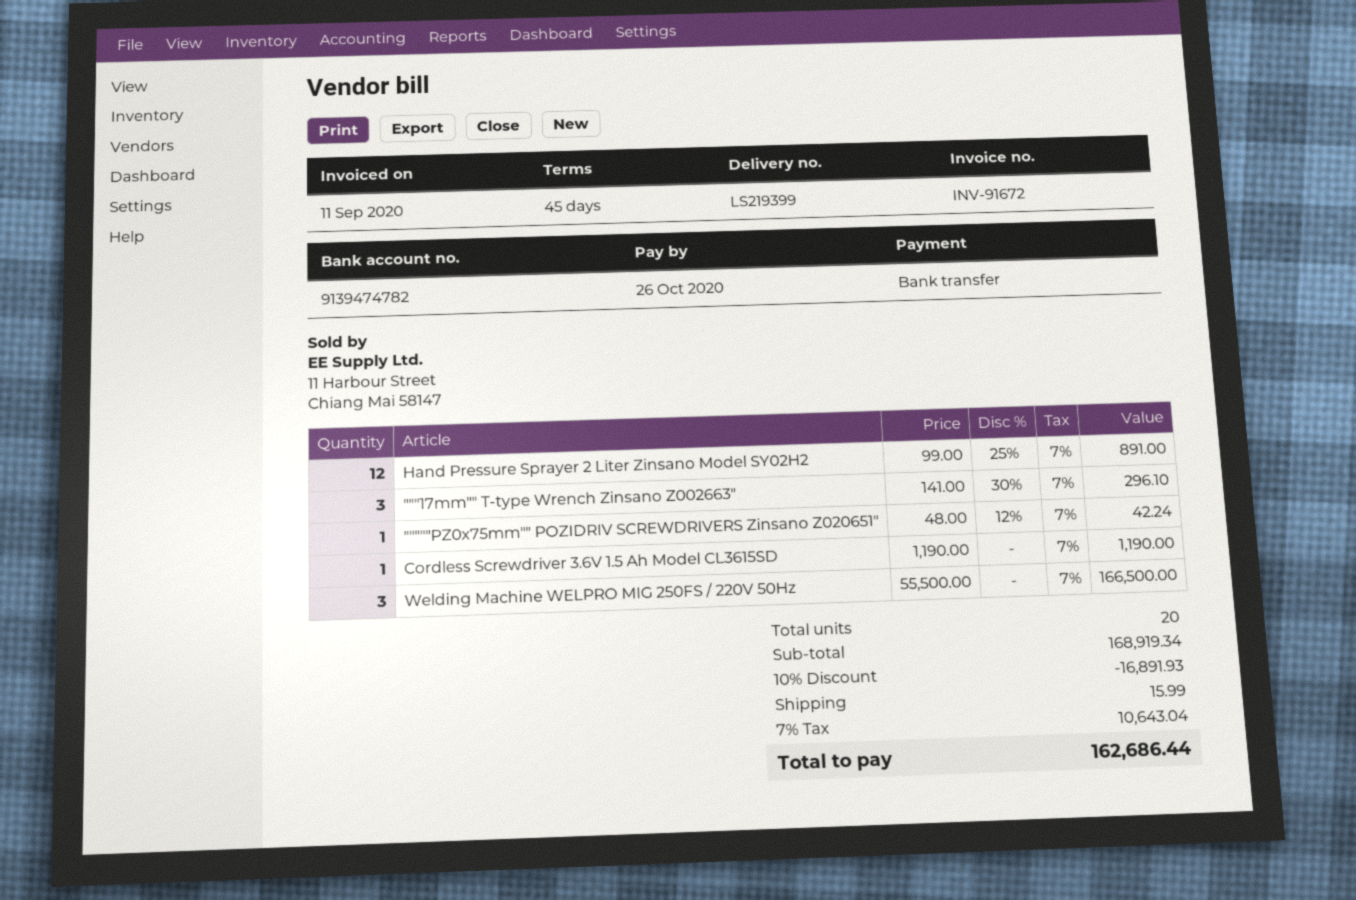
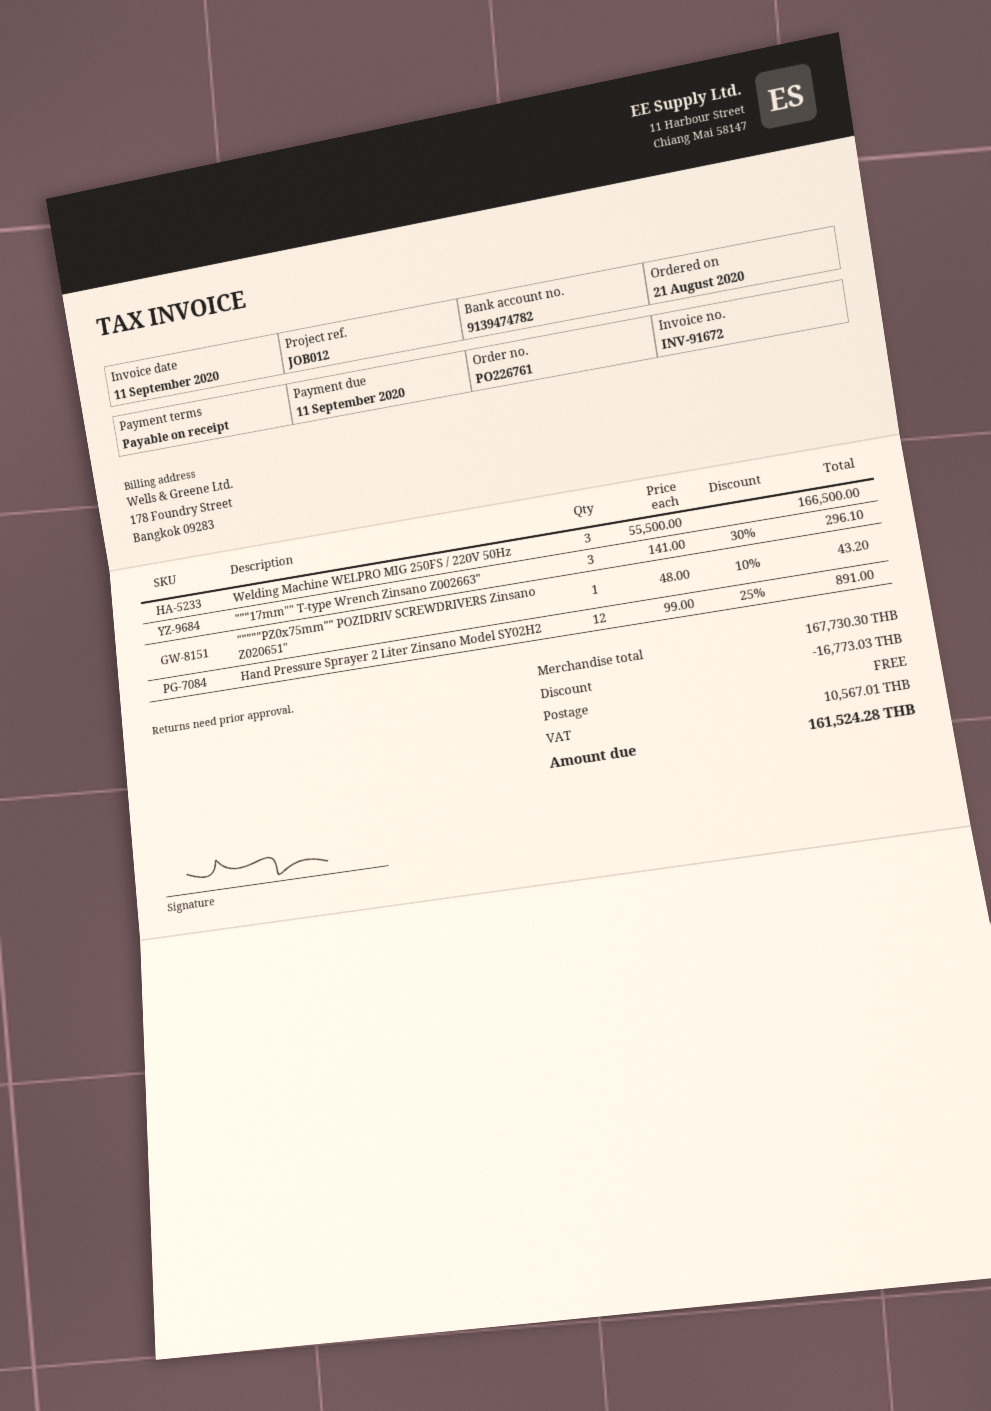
payment terms: 45 days -> on receipt
due date: 2020-10-26 -> 2020-09-11
"""""PZ0x75mm"" POZIDRIV SCREWDRIVERS Zinsano Z020651": 1 x 48.00 - 12% = 42.24 -> 1 x 48.00 - 10% = 43.20
Cordless Screwdriver 3.6V 1.5 Ah Model CL3615SD: 1 x 1190.00 = 1190.00 -> none
subtotal: 168919.34 -> 167730.30
discount: 16891.93 -> 16773.03
shipping: 15.99 -> 0.00
tax: 10643.04 -> 10567.01
total: 162686.44 -> 161524.28

